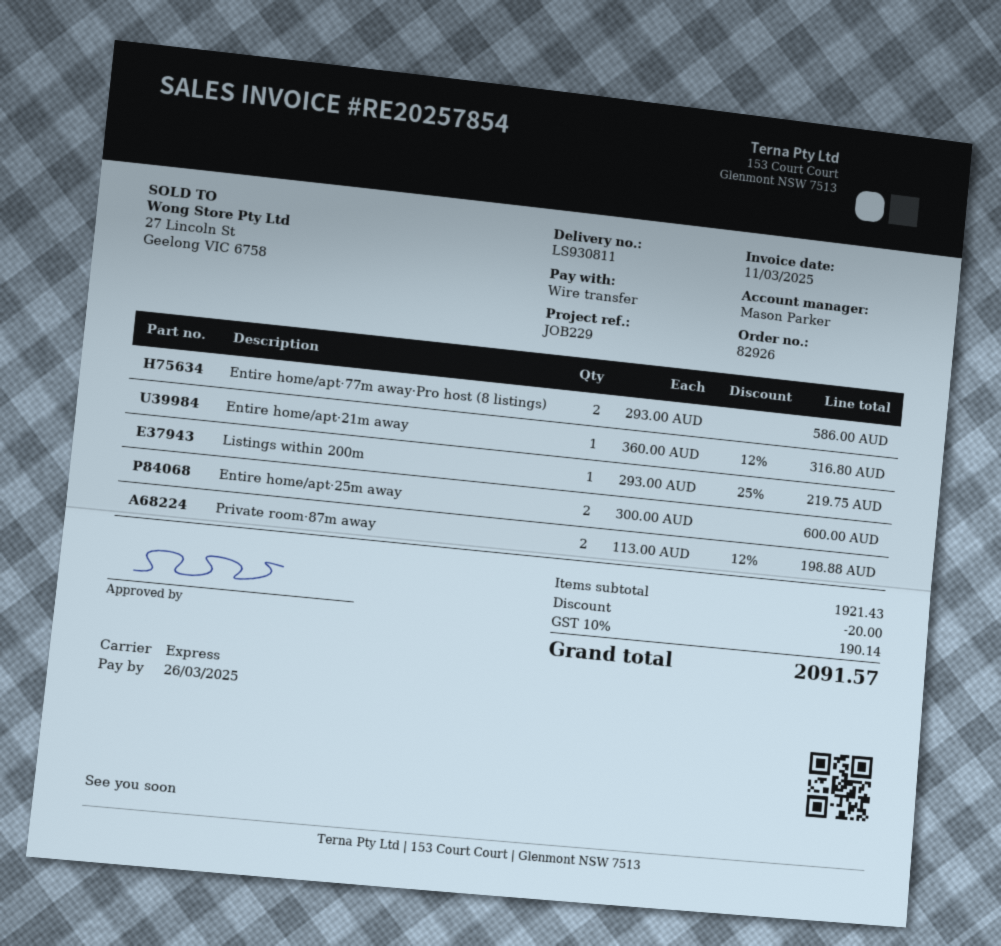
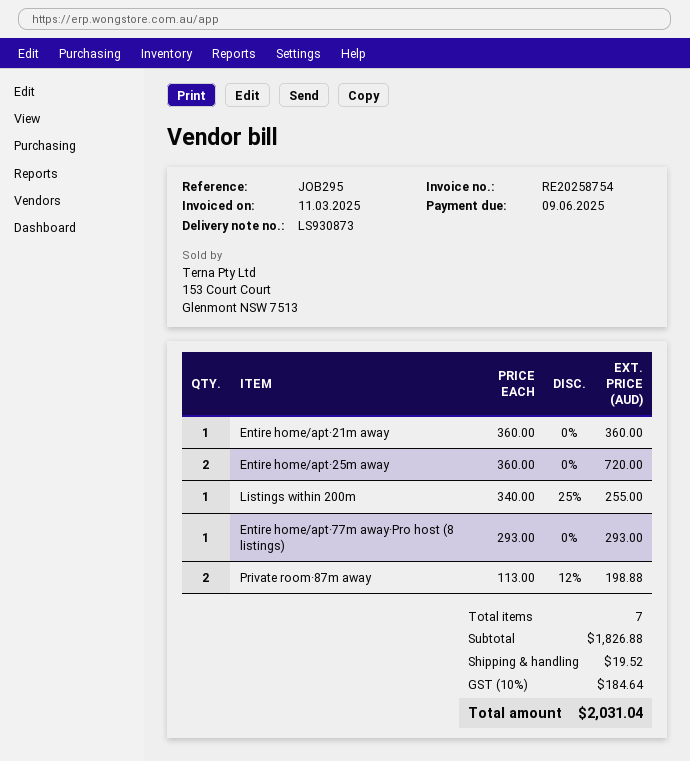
delivery note number: LS930811 -> LS930873
invoice number: RE20257854 -> RE20258754
due date: 2025-03-26 -> 2025-06-09
reference: JOB229 -> JOB295
Entire home/apt·77m away·Pro host (8 listings): 2 x 293.00 = 586.00 -> 1 x 293.00 = 293.00
Entire home/apt·21m away: 1 x 360.00 - 12% = 316.80 -> 1 x 360.00 = 360.00
Listings within 200m: 1 x 293.00 - 25% = 219.75 -> 1 x 340.00 - 25% = 255.00
Entire home/apt·25m away: 2 x 300.00 = 600.00 -> 2 x 360.00 = 720.00
subtotal: 1921.43 -> 1826.88
discount: 20.00 -> none
shipping: none -> 19.52
tax: 10% = 190.14 -> 10% = 184.64
total: 2091.57 -> 2031.04

